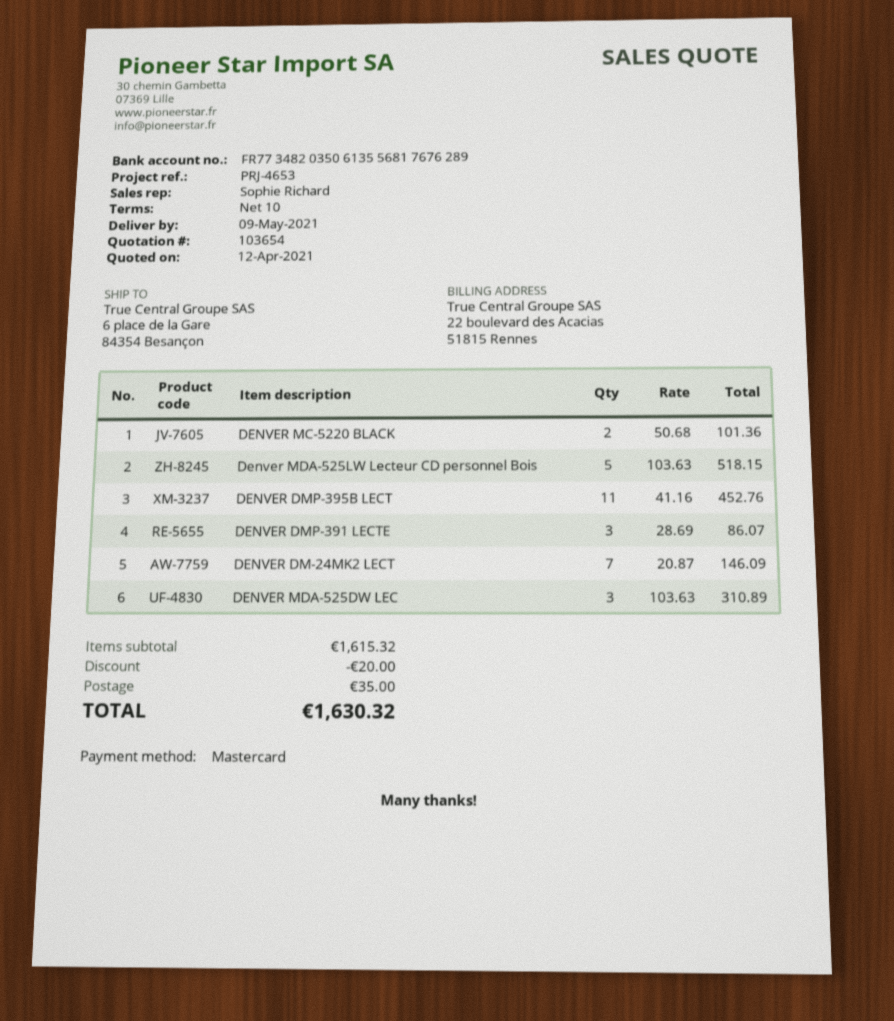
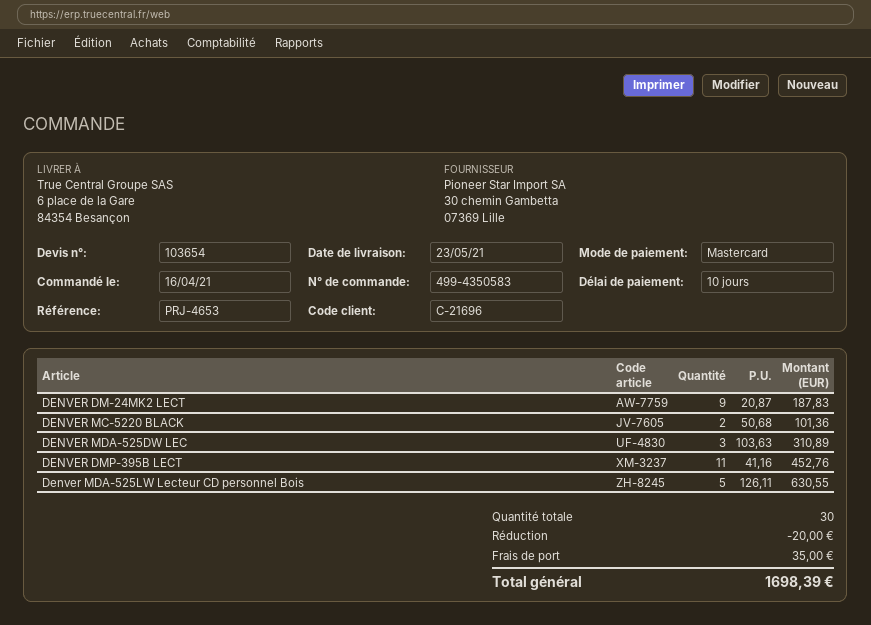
delivery date: 2021-05-09 -> 2021-05-23
Denver MDA-525LW Lecteur CD personnel Bois: 5 x 103.63 = 518.15 -> 5 x 126.11 = 630.55
DENVER DMP-391 LECTE: 3 x 28.69 = 86.07 -> none
DENVER DM-24MK2 LECT: 7 x 20.87 = 146.09 -> 9 x 20.87 = 187.83
total: 1630.32 -> 1698.39

